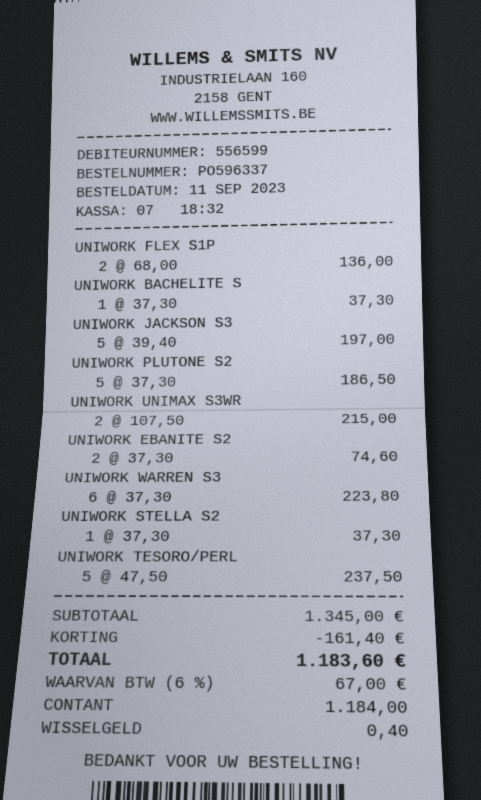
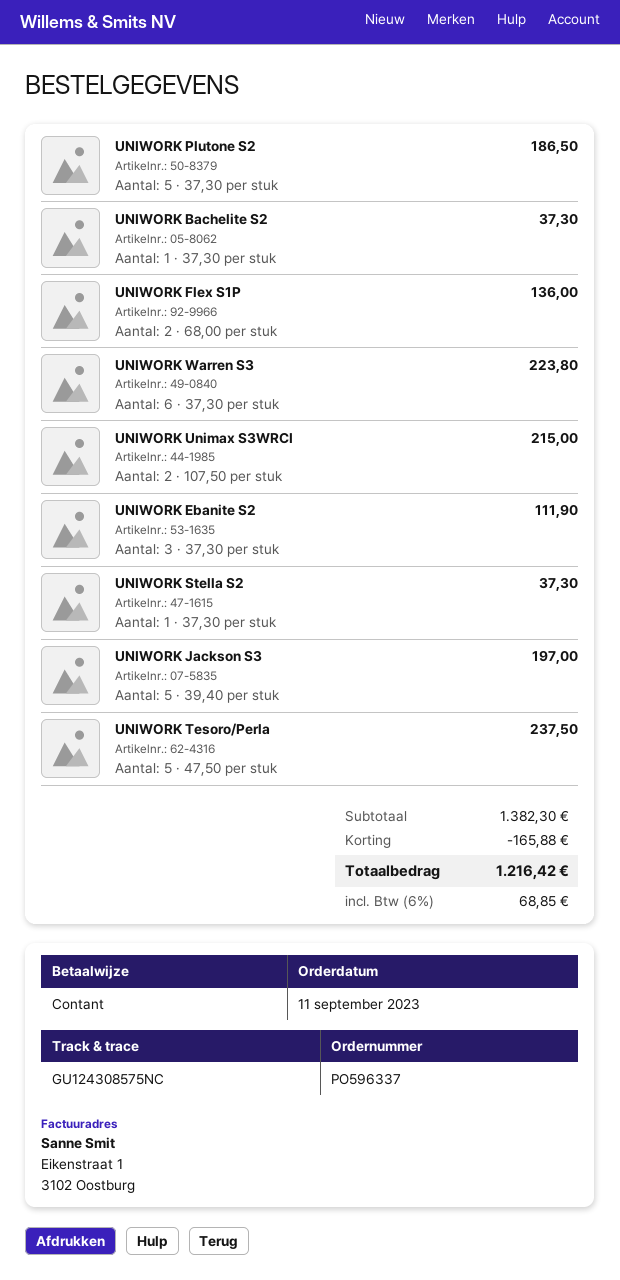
UNIWORK EBANITE S2: 2 x 37.30 = 74.60 -> 3 x 37.30 = 111.90
subtotal: 1345.00 -> 1382.30
discount: 161.40 -> 165.88
tax: 6% = 67.00 -> 6% = 68.85
total: 1183.60 -> 1216.42

